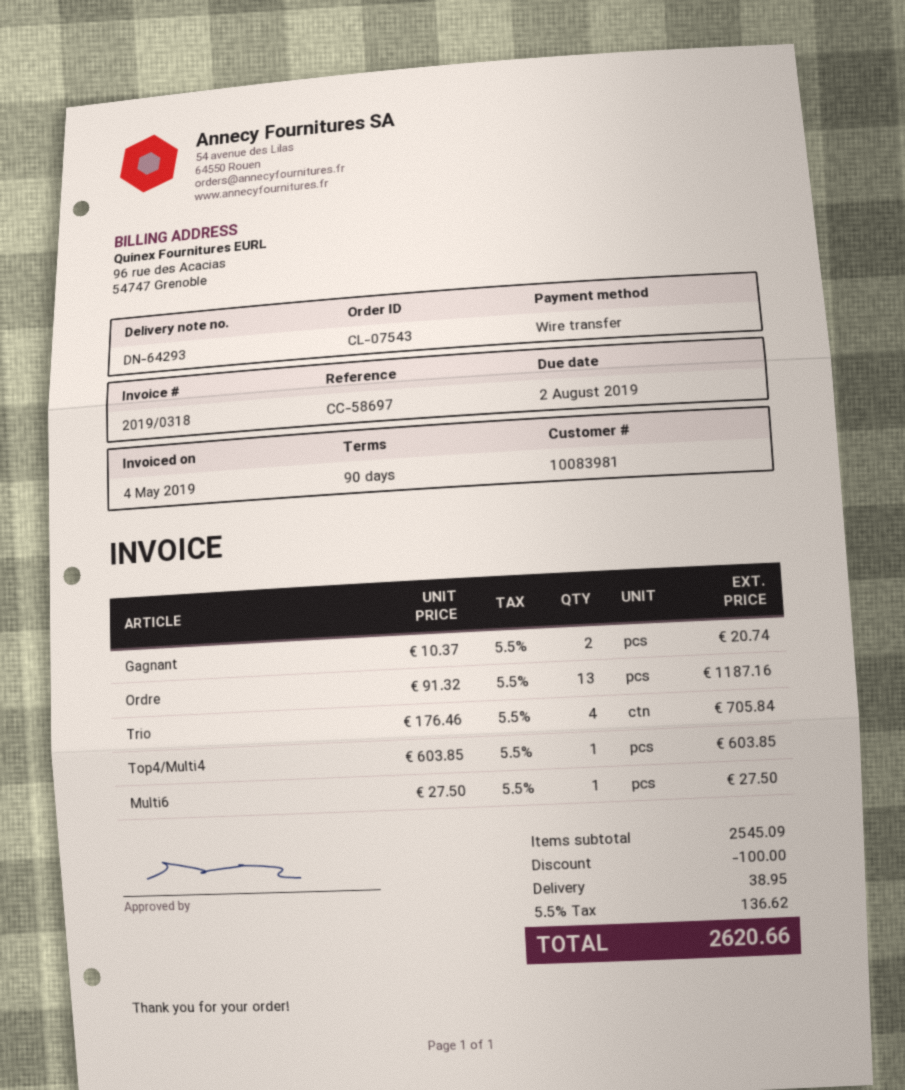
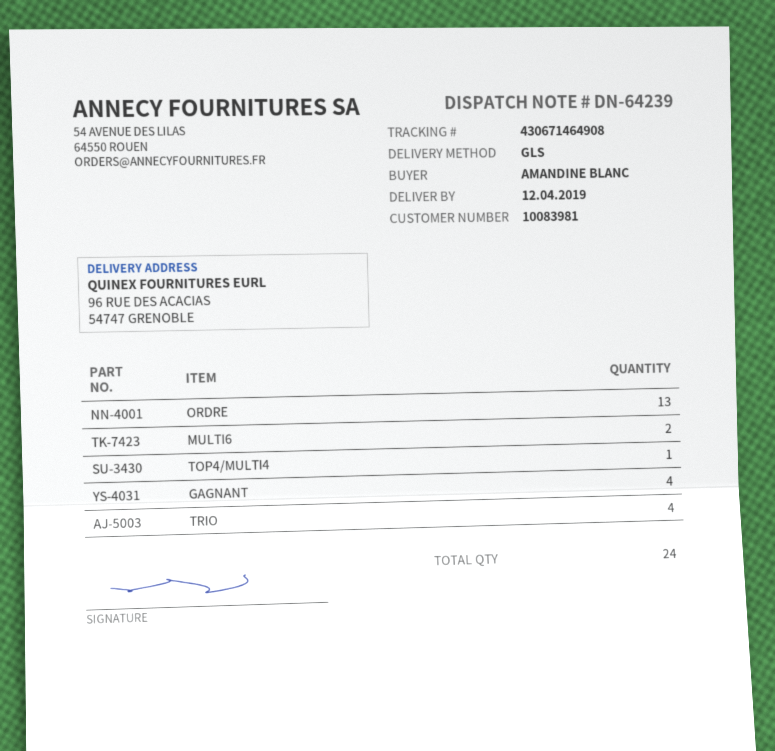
delivery note number: DN-64293 -> DN-64239
Gagnant: 2 -> 4
Multi6: 1 -> 2

